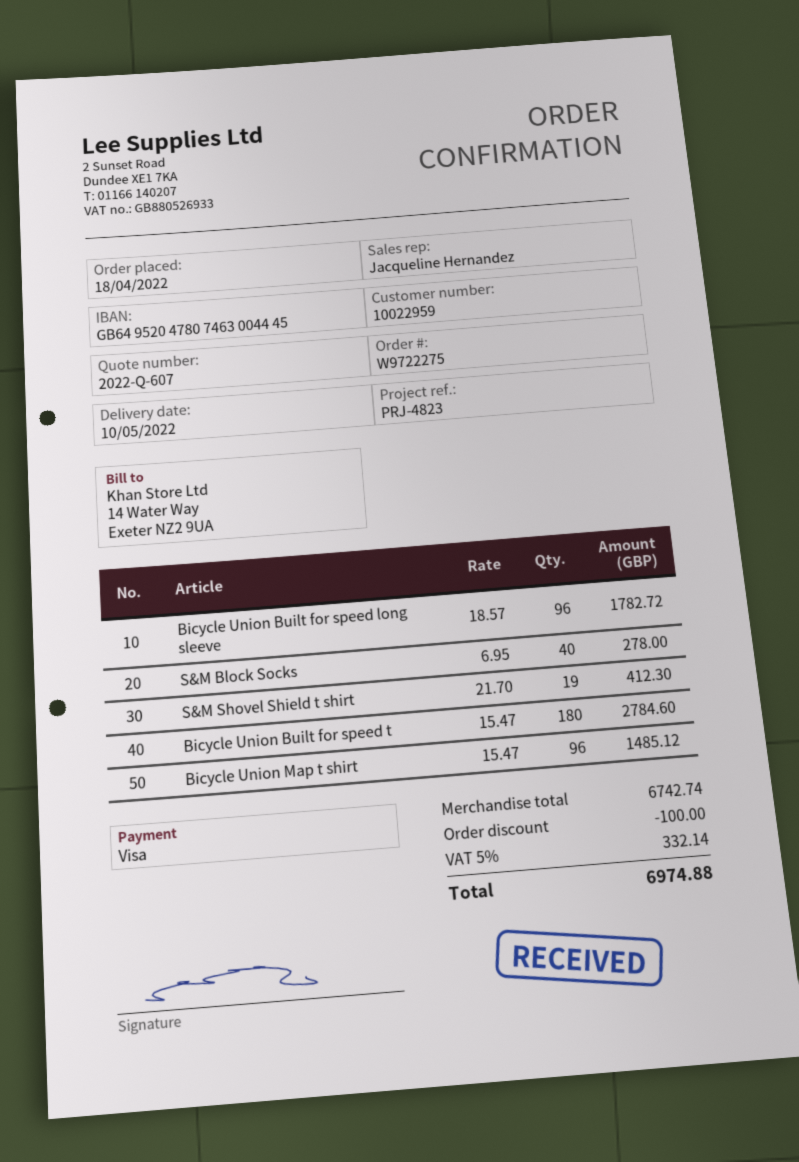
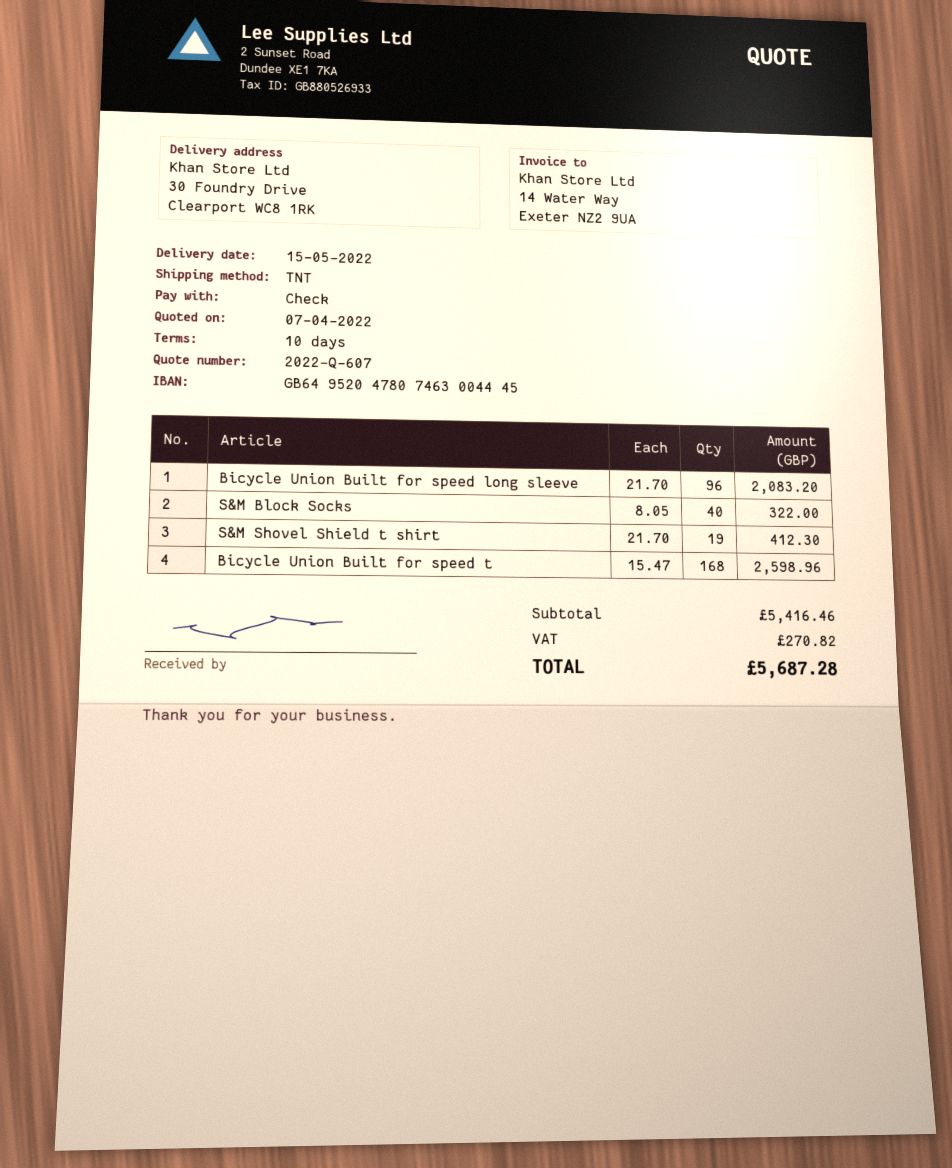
delivery date: 2022-05-10 -> 2022-05-15
payment method: Visa -> cheque
Bicycle Union Built for speed long sleeve: 96 x 18.57 = 1782.72 -> 96 x 21.70 = 2083.20
S&M Block Socks: 40 x 6.95 = 278.00 -> 40 x 8.05 = 322.00
Bicycle Union Built for speed t: 180 x 15.47 = 2784.60 -> 168 x 15.47 = 2598.96
Bicycle Union Map t shirt: 96 x 15.47 = 1485.12 -> none
subtotal: 6742.74 -> 5416.46
discount: 100.00 -> none
tax: 332.14 -> 270.82
total: 6974.88 -> 5687.28

